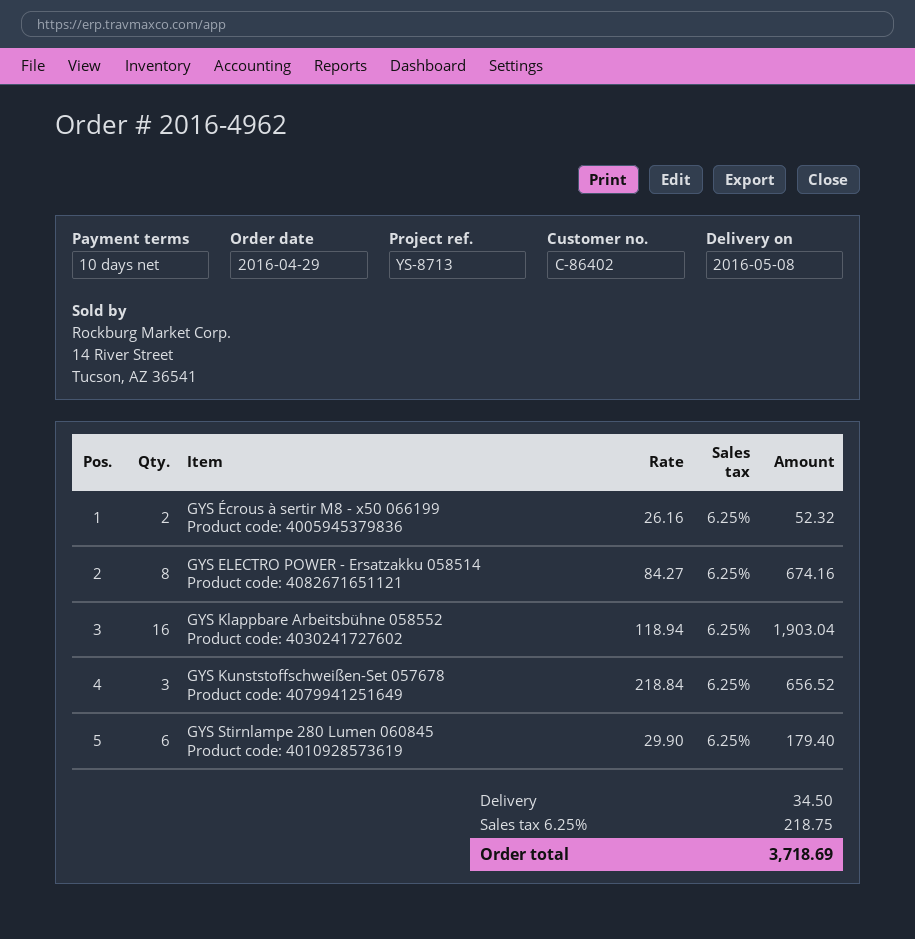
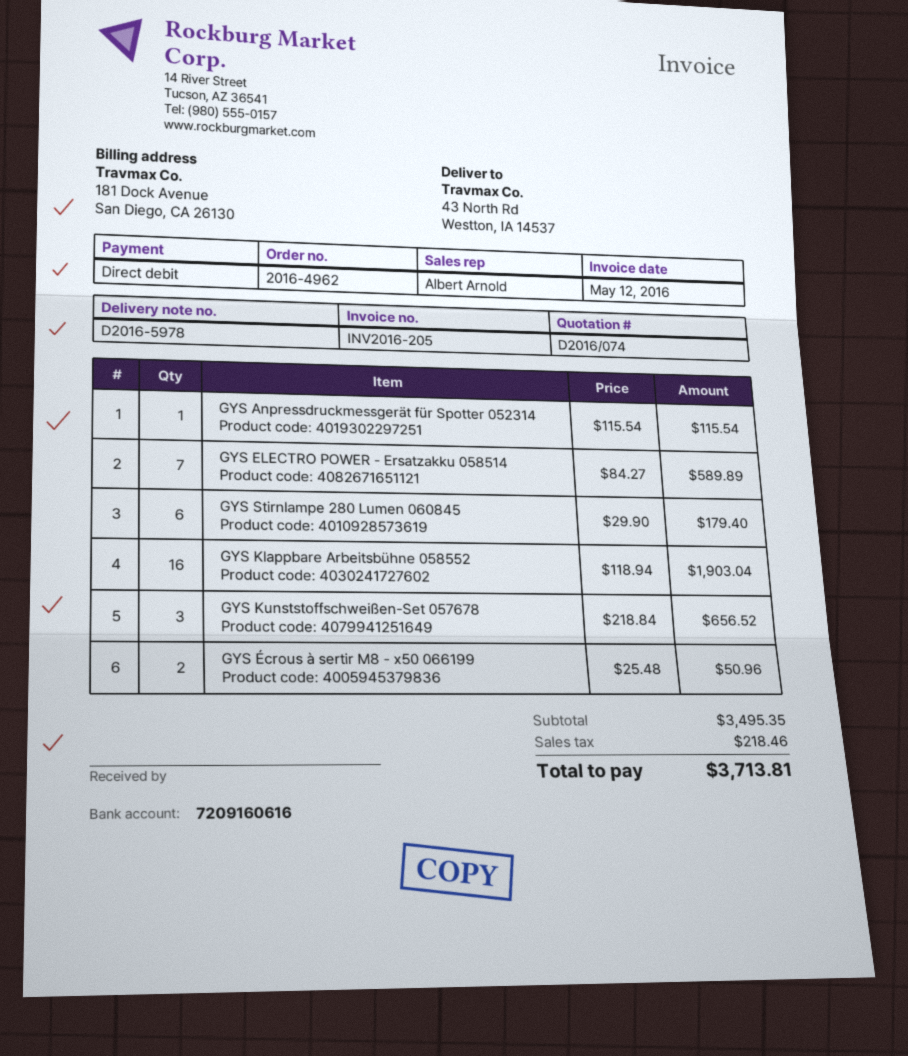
GYS Écrous à sertir M8 - x50 066199: 2 x 26.16 = 52.32 -> 2 x 25.48 = 50.96
GYS ELECTRO POWER - Ersatzakku 058514: 8 x 84.27 = 674.16 -> 7 x 84.27 = 589.89
GYS Anpressdruckmessgerät für Spotter 052314: none -> 1 x 115.54 = 115.54
shipping: 34.50 -> none
tax: 218.75 -> 218.46
total: 3718.69 -> 3713.81

